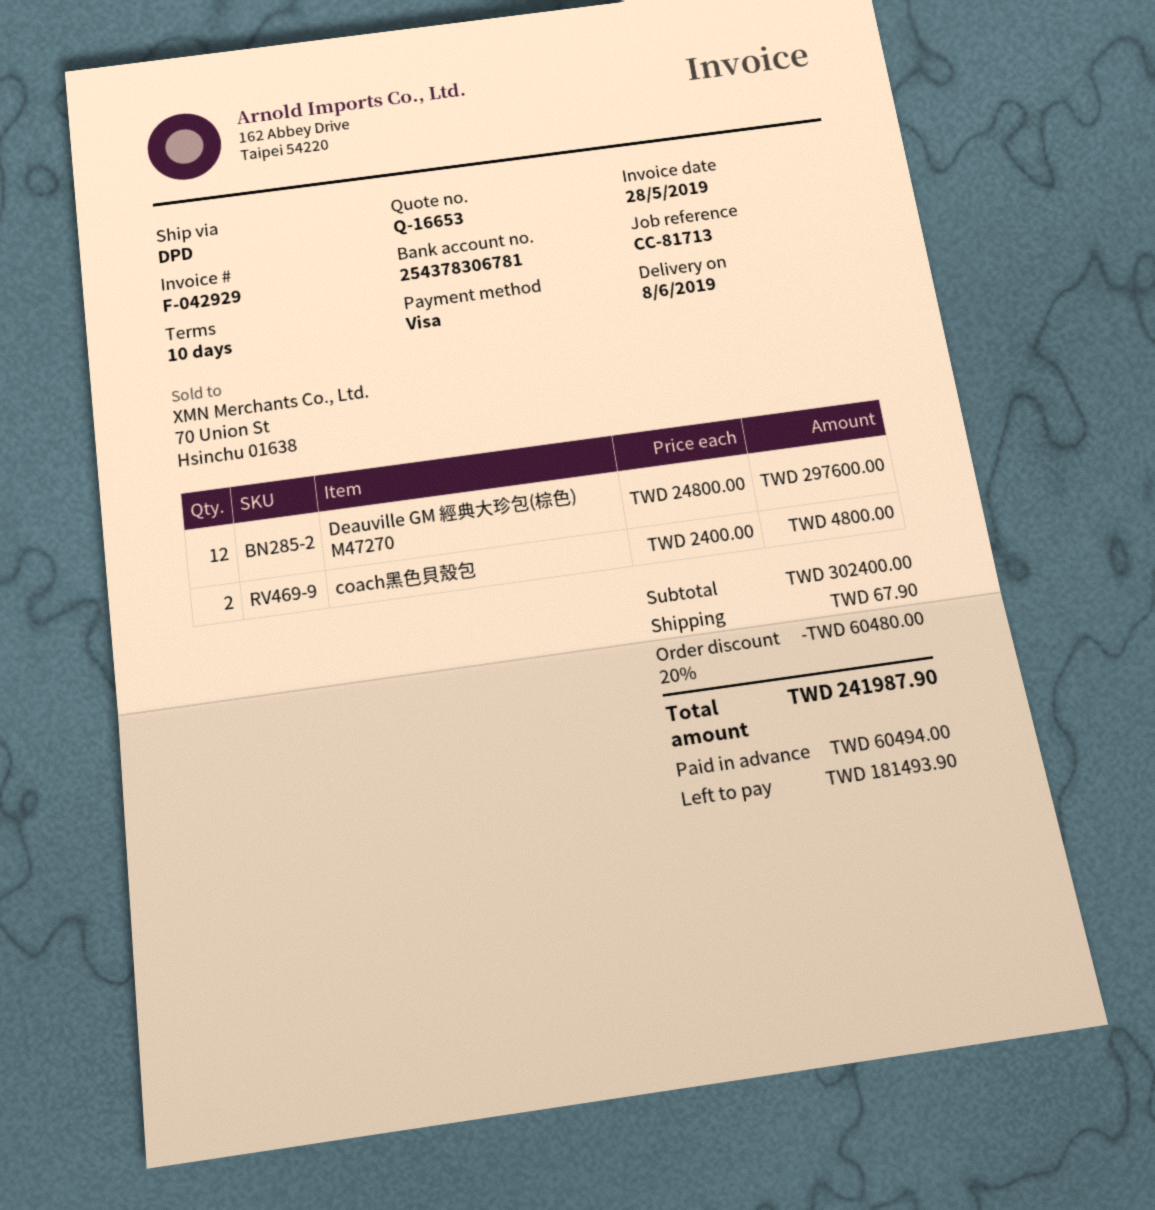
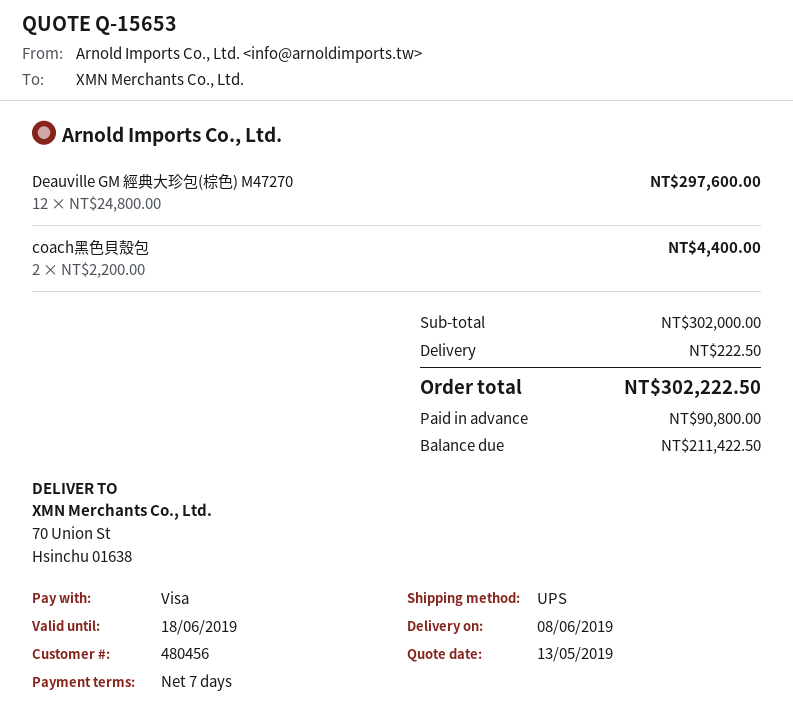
quote number: Q-16653 -> Q-15653
payment terms: 10 days -> 7 days
shipping method: DPD -> UPS
coach黑色貝殼包: 2 x 2400.00 = 4800.00 -> 2 x 2200.00 = 4400.00
subtotal: 302400.00 -> 302000.00
discount: 20% = 60480.00 -> none
shipping: 67.90 -> 222.50
total: 241987.90 -> 302222.50
deposit: 60494.00 -> 90800.00
balance: 181493.90 -> 211422.50

